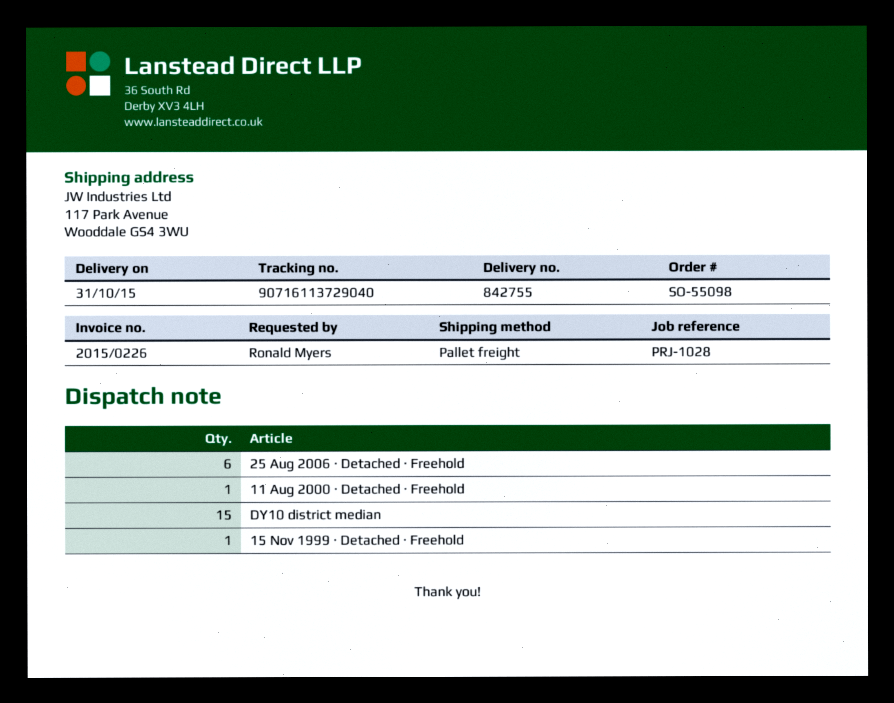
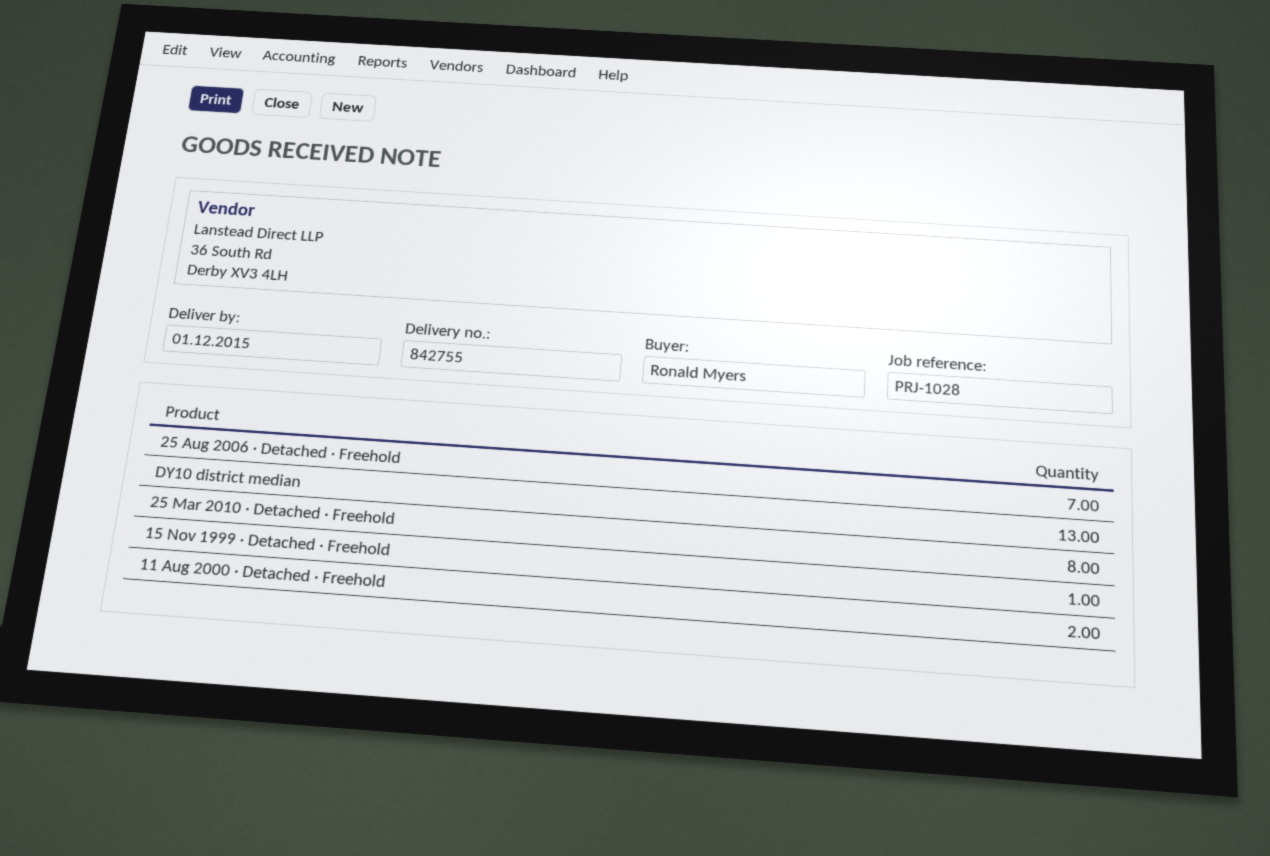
delivery date: 2015-10-31 -> 2015-12-01
25 Aug 2006 · Detached · Freehold: 6 -> 7
11 Aug 2000 · Detached · Freehold: 1 -> 2
DY10 district median: 15 -> 13
25 Mar 2010 · Detached · Freehold: none -> 8

